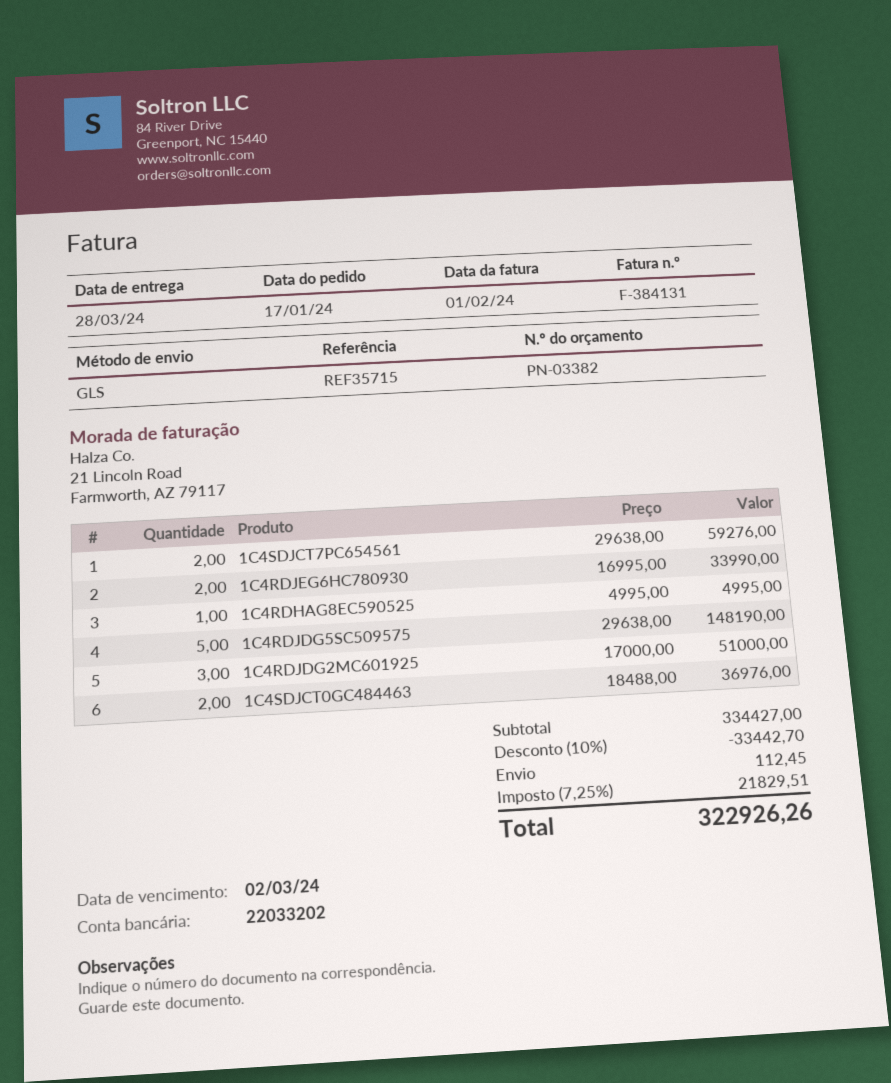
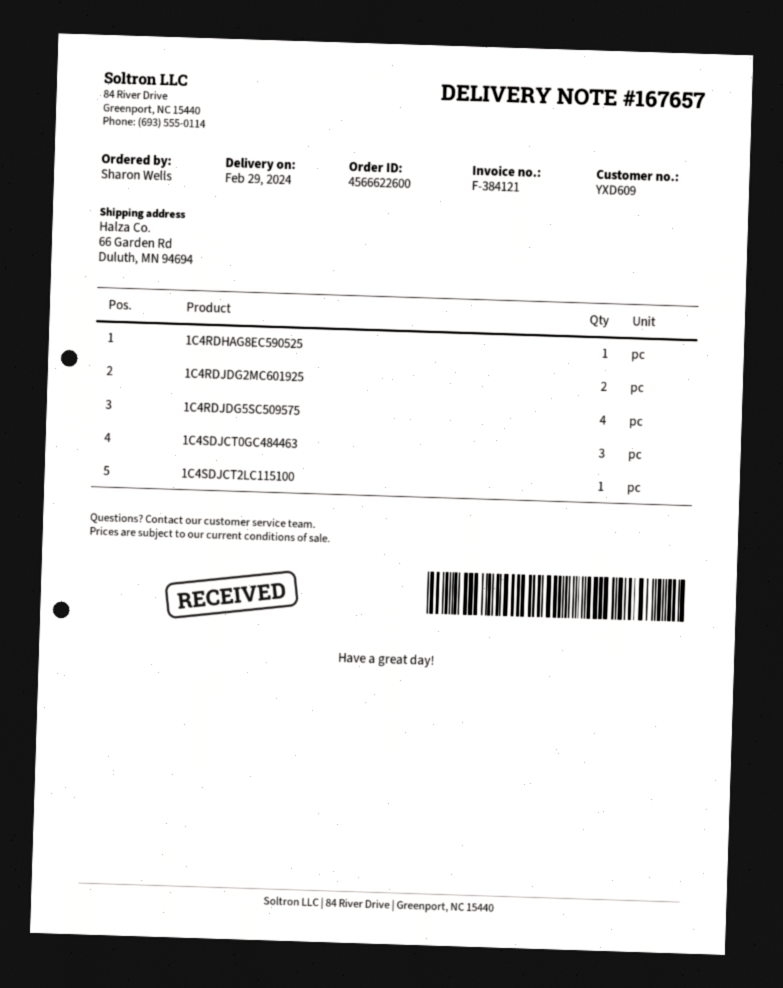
delivery date: 2024-03-28 -> 2024-02-29
invoice number: F-384131 -> F-384121
1C4SDJCT7PC654561: 2 -> none
1C4RDJEG6HC780930: 2 -> none
1C4RDJDG5SC509575: 5 -> 4
1C4RDJDG2MC601925: 3 -> 2
1C4SDJCT0GC484463: 2 -> 3
1C4SDJCT2LC115100: none -> 1

